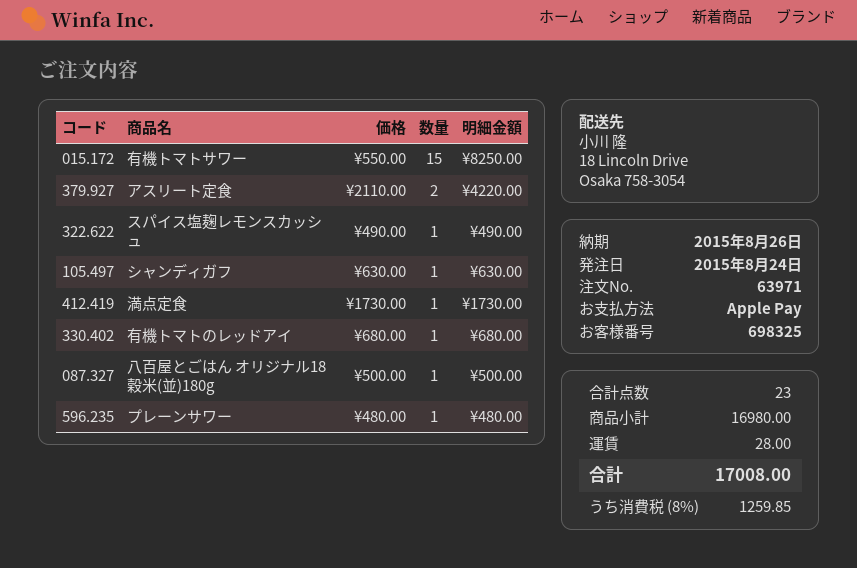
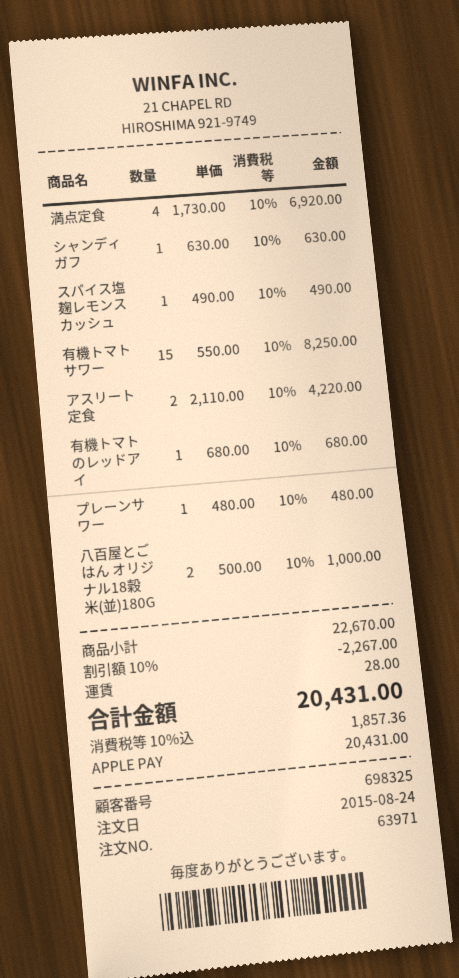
満点定食: 1 x 1730.00 = 1730.00 -> 4 x 1730.00 = 6920.00
八百屋とごはん オリジナル18穀米(並)180g: 1 x 500.00 = 500.00 -> 2 x 500.00 = 1000.00
subtotal: 16980.00 -> 22670.00
discount: none -> 10% = 2267.00
tax: 8% = 1259.85 -> 10% = 1857.36
total: 17008.00 -> 20431.00

